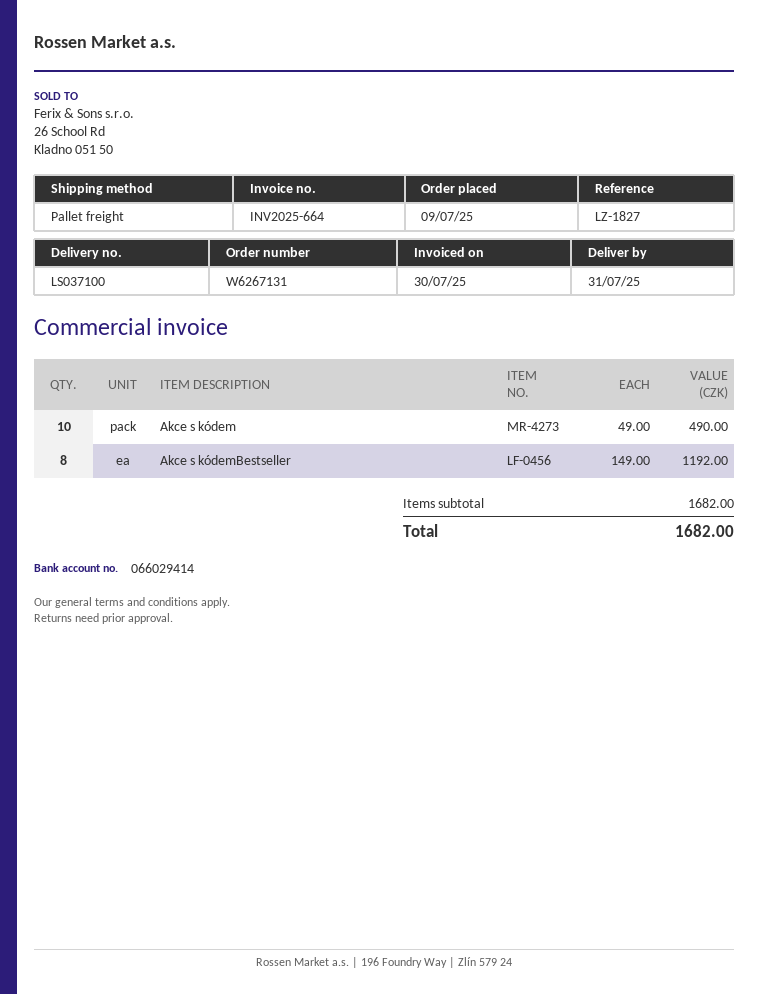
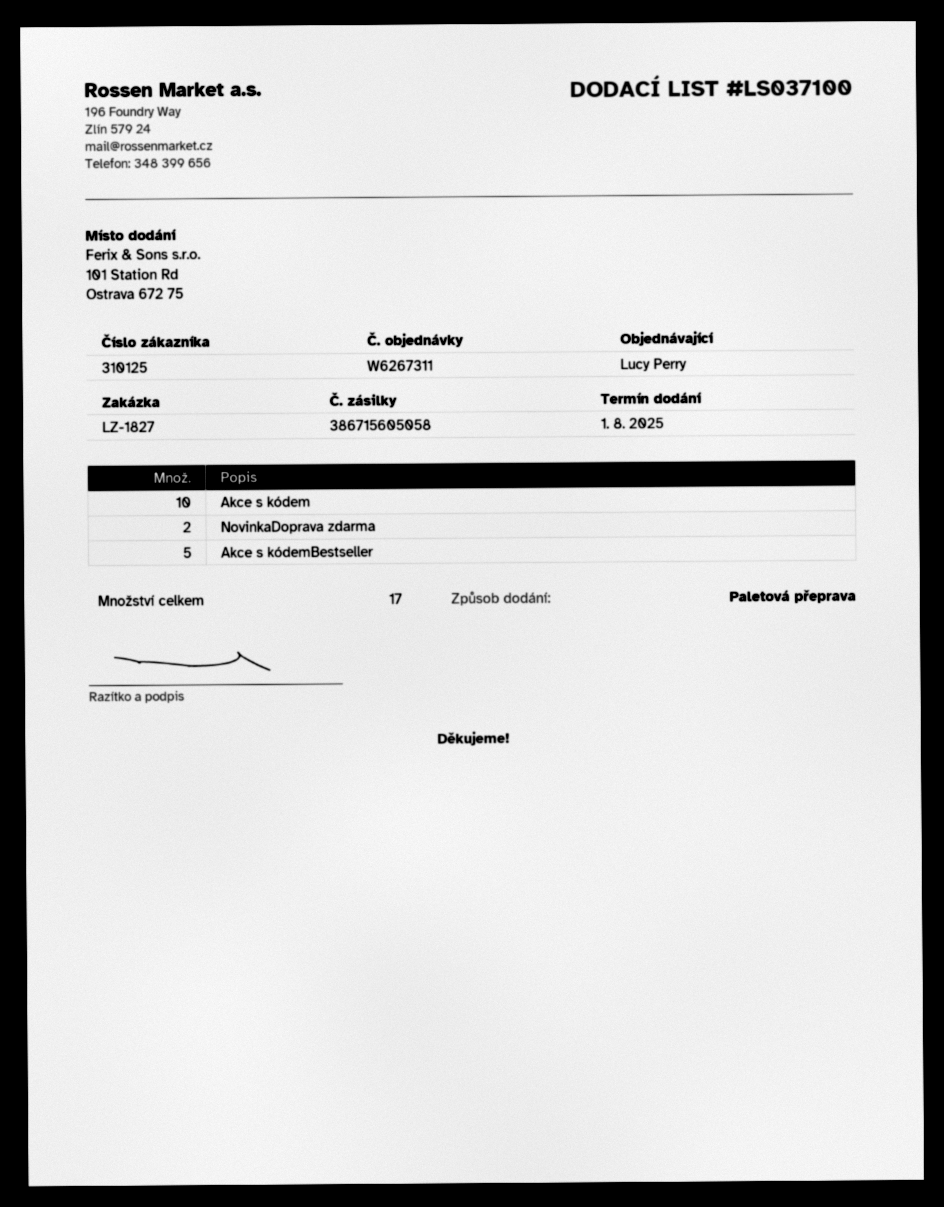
order number: W6267131 -> W6267311
delivery date: 2025-07-31 -> 2025-08-01
Akce s kódemBestseller: 8 -> 5
NovinkaDoprava zdarma: none -> 2

